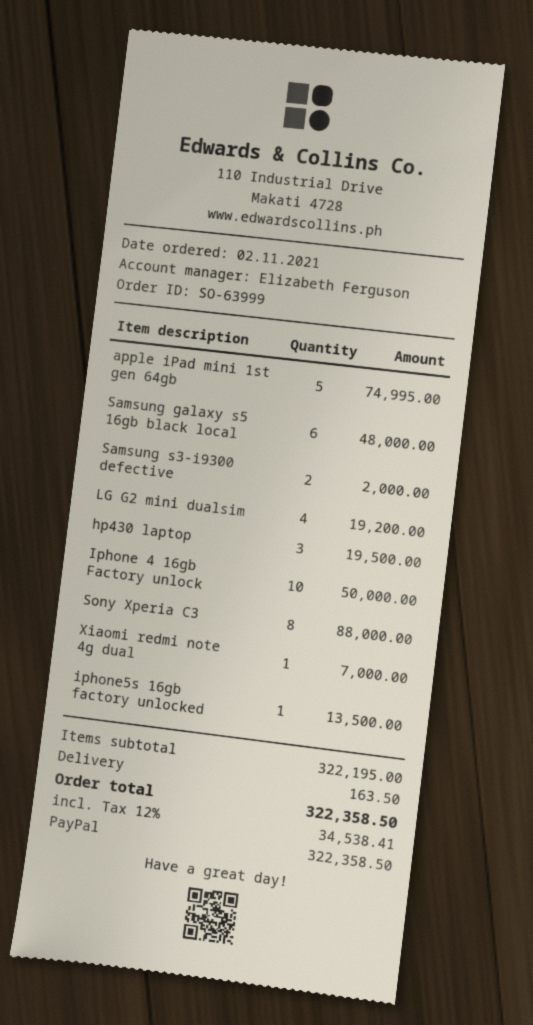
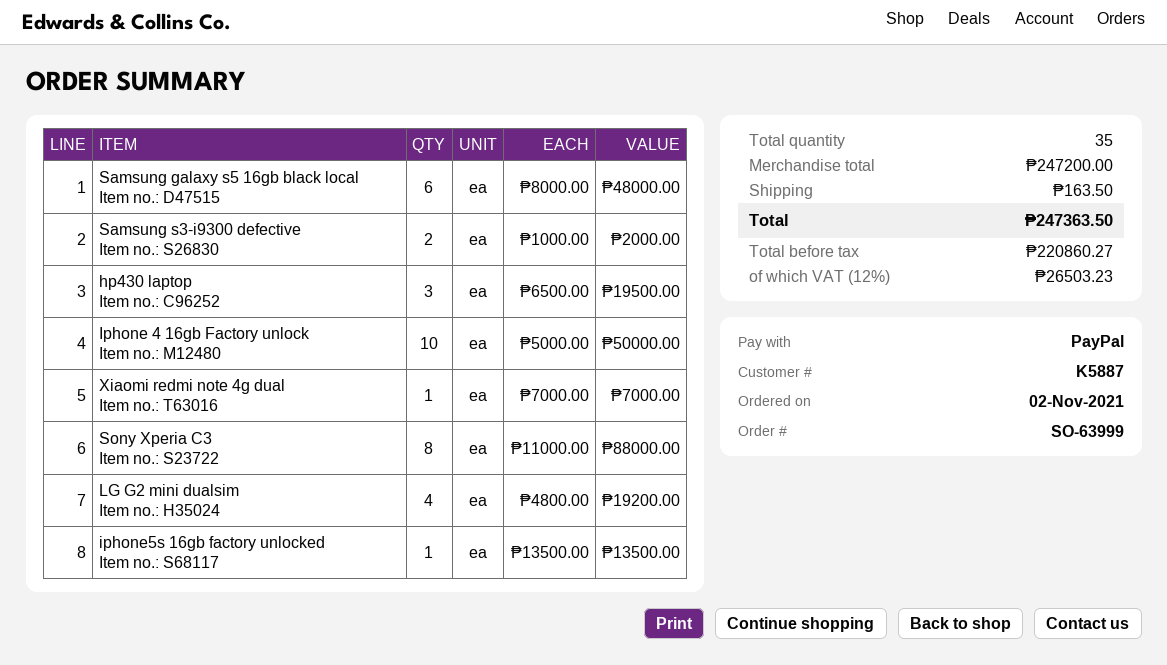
apple iPad mini 1st gen 64gb: 5 for 74995.00 -> none
subtotal: 322195.00 -> 247200.00
tax: 12% = 34538.41 -> 12% = 26503.23
total: 322358.50 -> 247363.50

